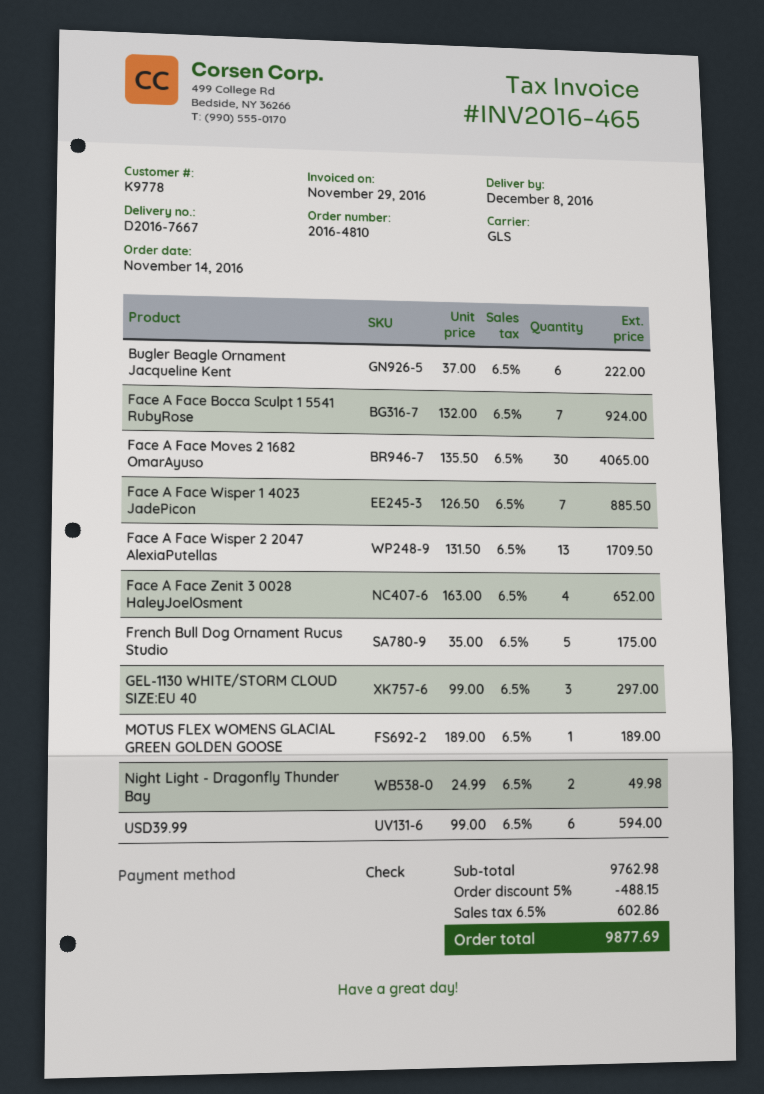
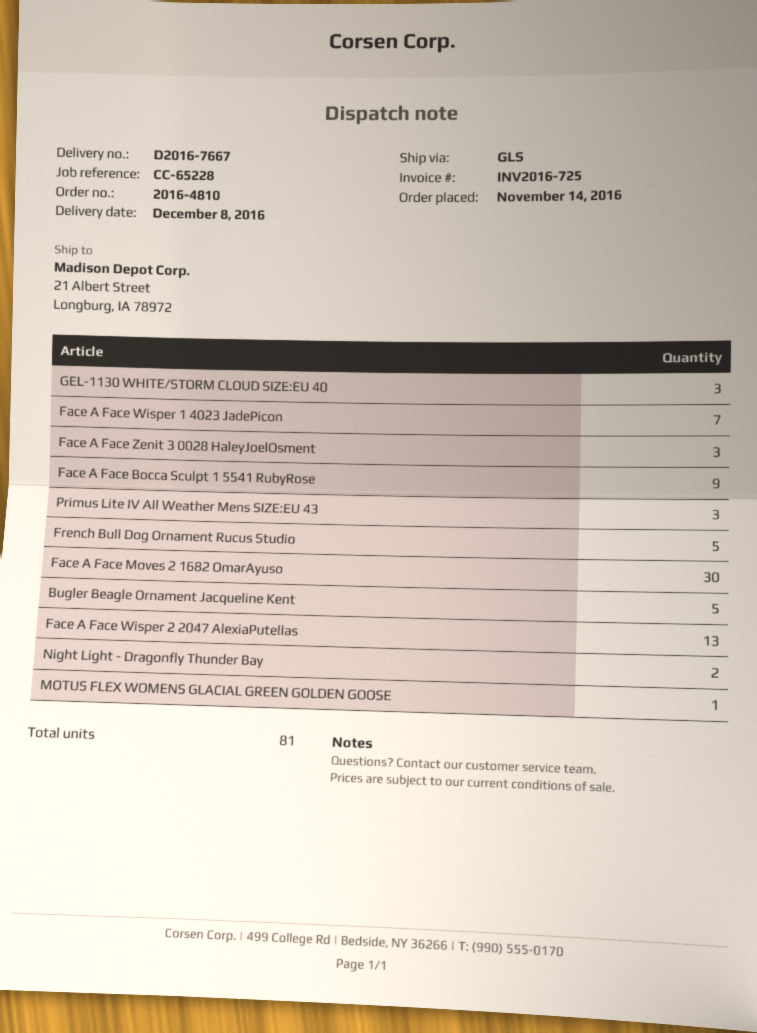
invoice number: INV2016-465 -> INV2016-725
Bugler Beagle Ornament Jacqueline Kent: 6 -> 5
Face A Face Bocca Sculpt 1 5541 RubyRose: 7 -> 9
Face A Face Zenit 3 0028 HaleyJoelOsment: 4 -> 3
USD39.99: 6 -> none
Primus Lite IV All Weather Mens SIZE:EU 43: none -> 3

